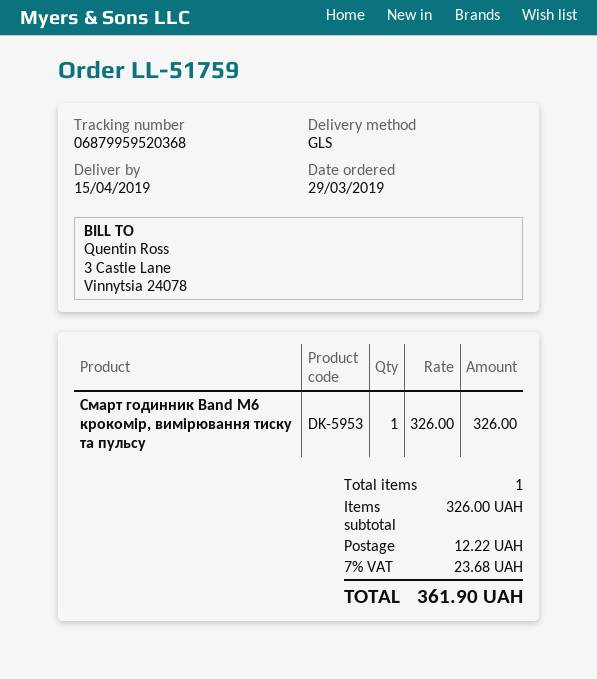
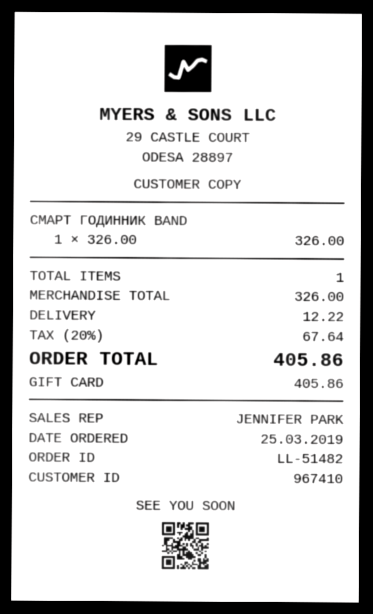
order number: LL-51759 -> LL-51482
order date: 2019-03-29 -> 2019-03-25
tax: 7% = 23.68 -> 20% = 67.64
total: 361.90 -> 405.86

